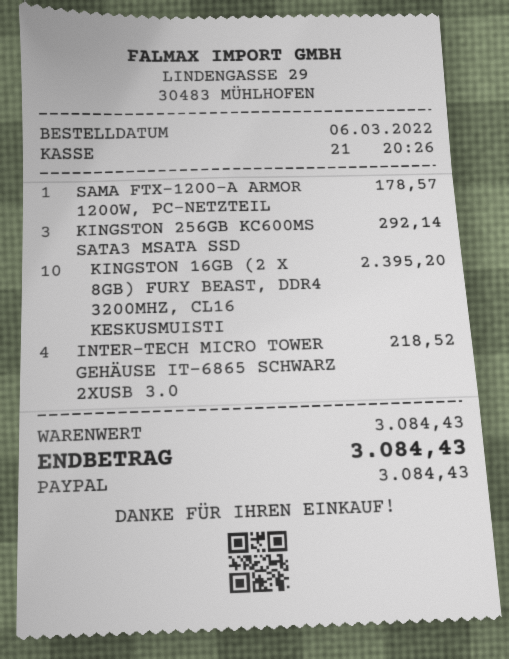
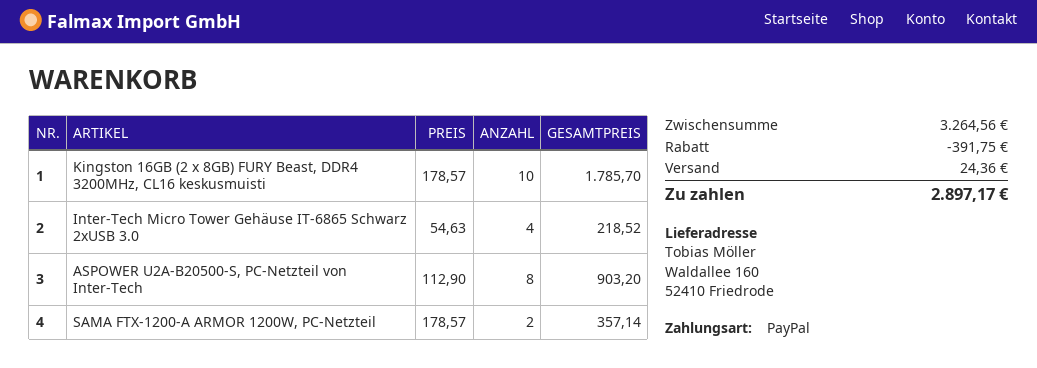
SAMA FTX-1200-A ARMOR 1200W, PC-NETZTEIL: 1 for 178.57 -> 2 for 357.14
KINGSTON 256GB KC600MS SATA3 MSATA SSD: 3 for 292.14 -> none
KINGSTON 16GB (2 X 8GB) FURY BEAST, DDR4 3200MHZ, CL16 KESKUSMUISTI: 10 for 2395.20 -> 10 for 1785.70
ASPOWER U2A-B20500-S, PC-Netzteil von Inter-Tech: none -> 8 for 903.20
subtotal: 3084.43 -> 3264.56
discount: none -> 391.75
shipping: none -> 24.36
total: 3084.43 -> 2897.17

